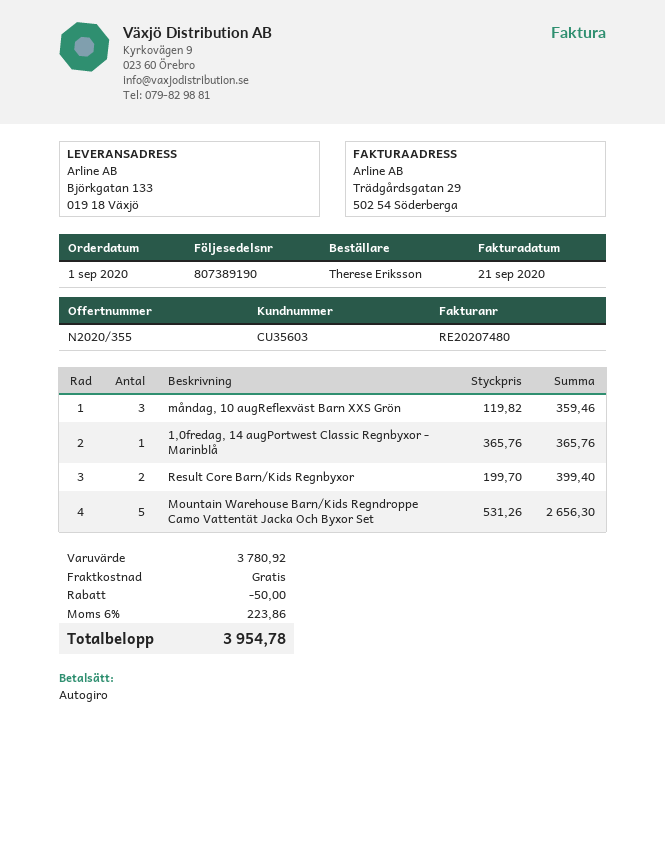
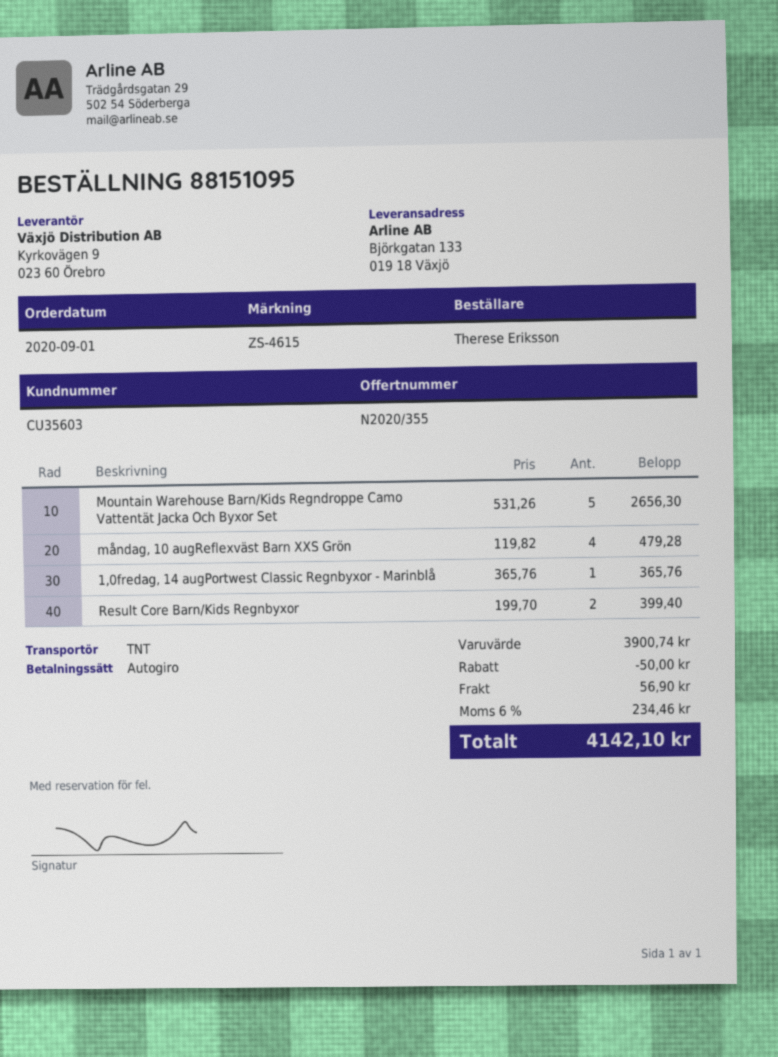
måndag, 10 augReflexväst Barn XXS Grön: 3 x 119.82 = 359.46 -> 4 x 119.82 = 479.28
subtotal: 3780.92 -> 3900.74
shipping: 0.00 -> 56.90
tax: 6% = 223.86 -> 6% = 234.46
total: 3954.78 -> 4142.10

